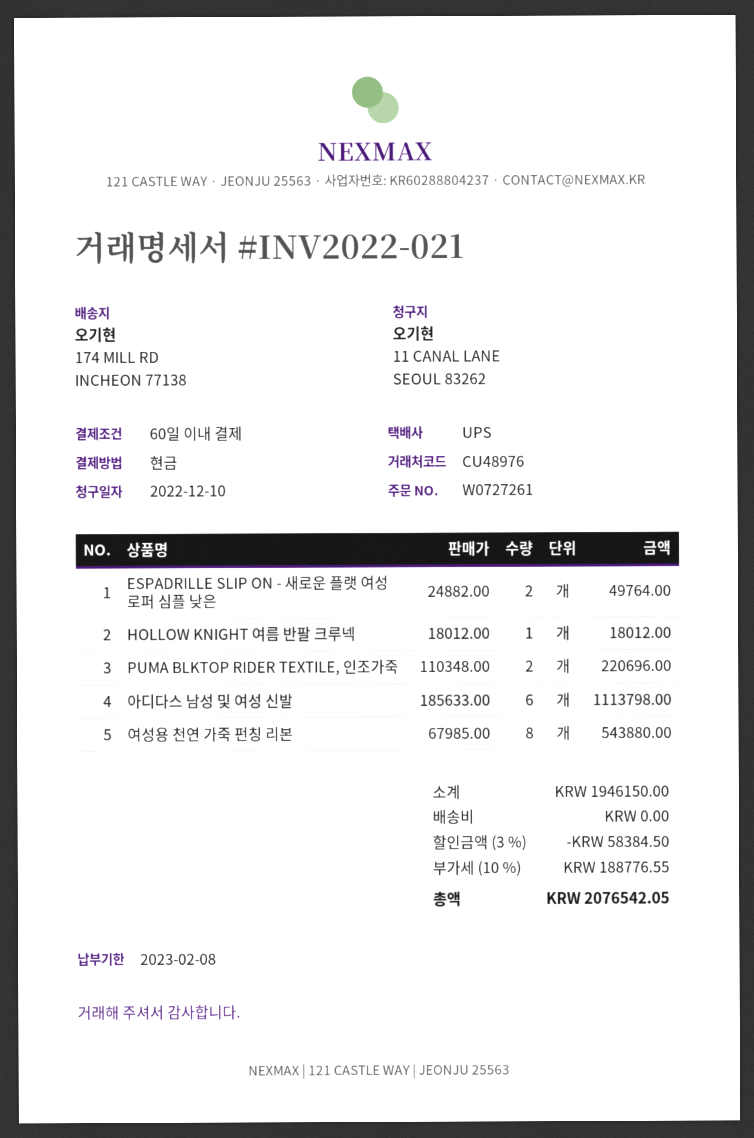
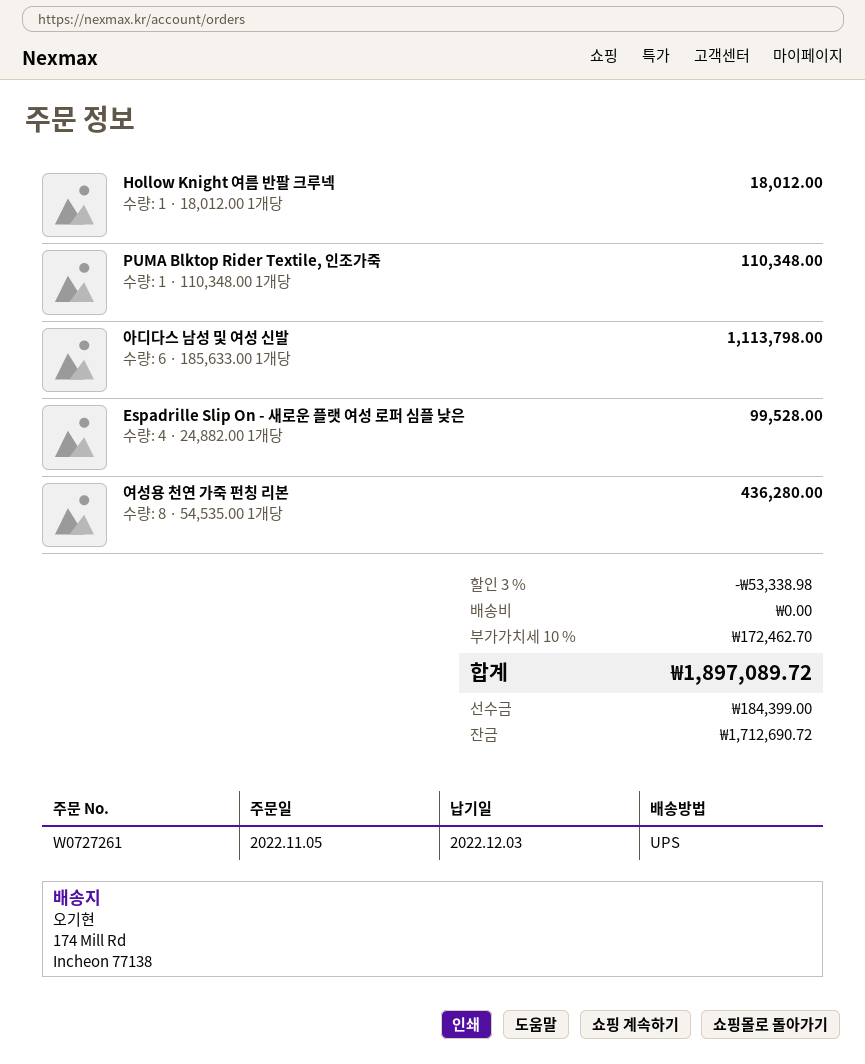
ESPADRILLE SLIP ON - 새로운 플랫 여성 로퍼 심플 낮은: 2 x 24882.00 = 49764.00 -> 4 x 24882.00 = 99528.00
PUMA BLKTOP RIDER TEXTILE, 인조가죽: 2 x 110348.00 = 220696.00 -> 1 x 110348.00 = 110348.00
여성용 천연 가죽 펀칭 리본: 8 x 67985.00 = 543880.00 -> 8 x 54535.00 = 436280.00
discount: 3% = 58384.50 -> 3% = 53338.98
tax: 10% = 188776.55 -> 10% = 172462.70
total: 2076542.05 -> 1897089.72

